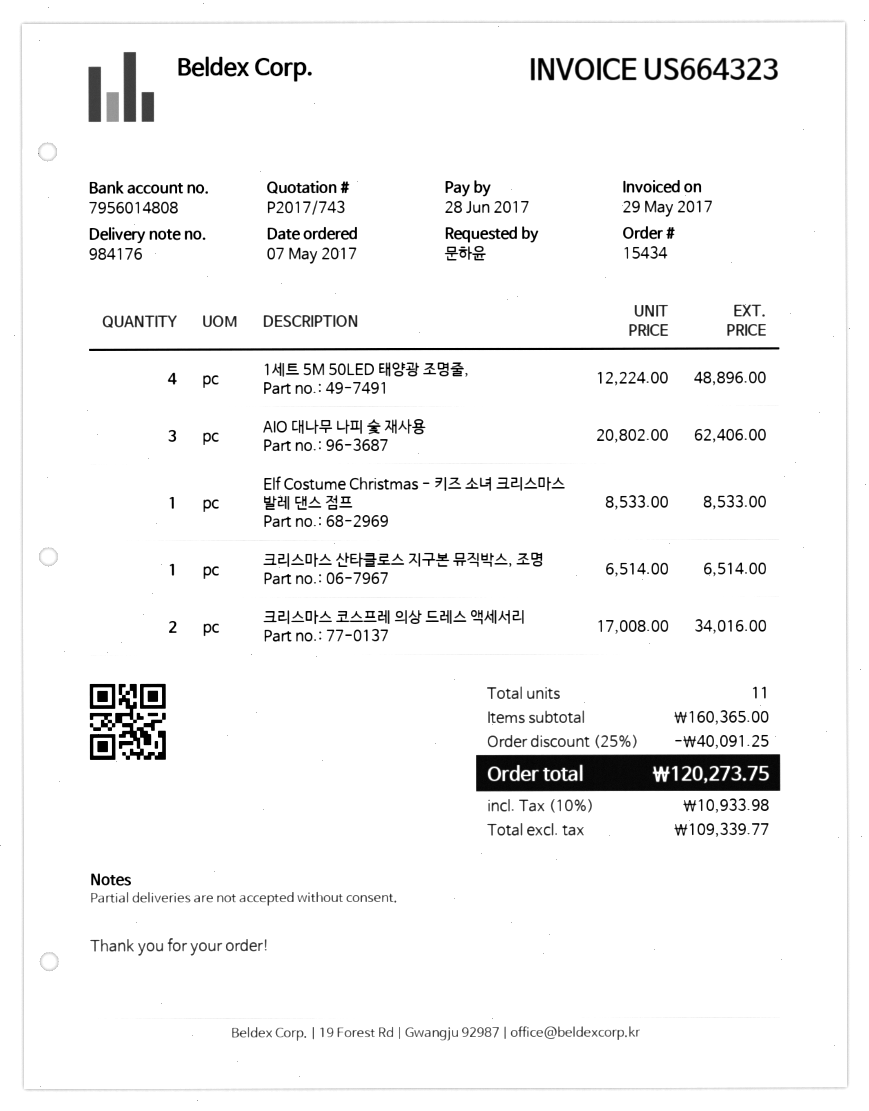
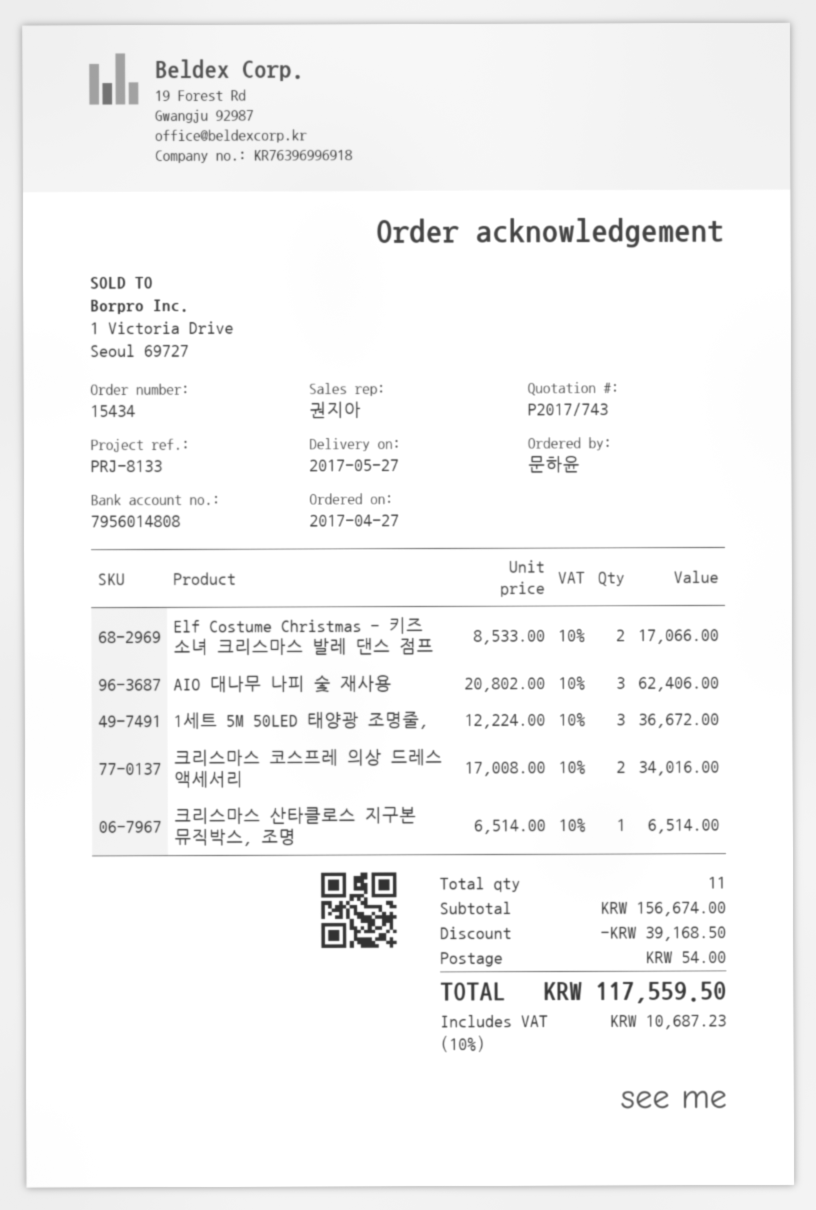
order date: 2017-05-07 -> 2017-04-27
1세트 5M 50LED 태양광 조명줄,: 4 x 12224.00 = 48896.00 -> 3 x 12224.00 = 36672.00
Elf Costume Christmas - 키즈 소녀 크리스마스 발레 댄스 점프: 1 x 8533.00 = 8533.00 -> 2 x 8533.00 = 17066.00
subtotal: 160365.00 -> 156674.00
discount: 40091.25 -> 39168.50
shipping: none -> 54.00
tax: 10% = 10933.98 -> 10% = 10687.23
total: 120273.75 -> 117559.50

